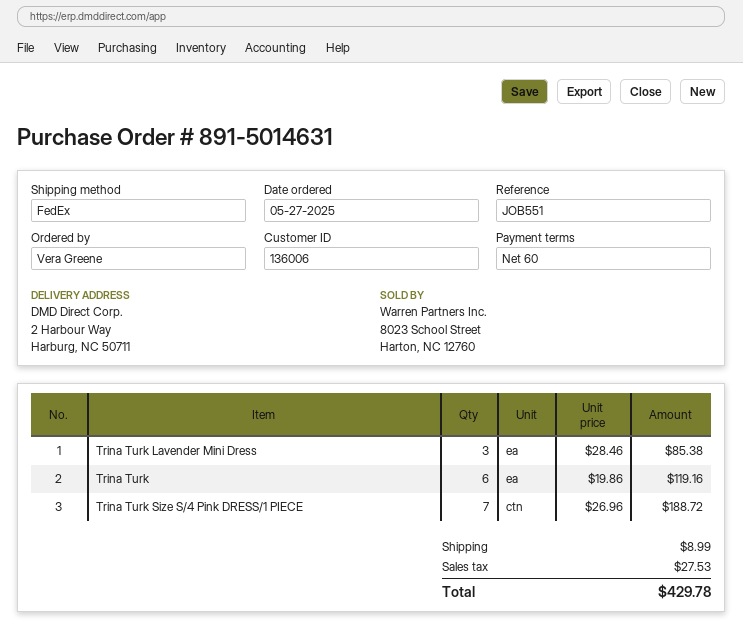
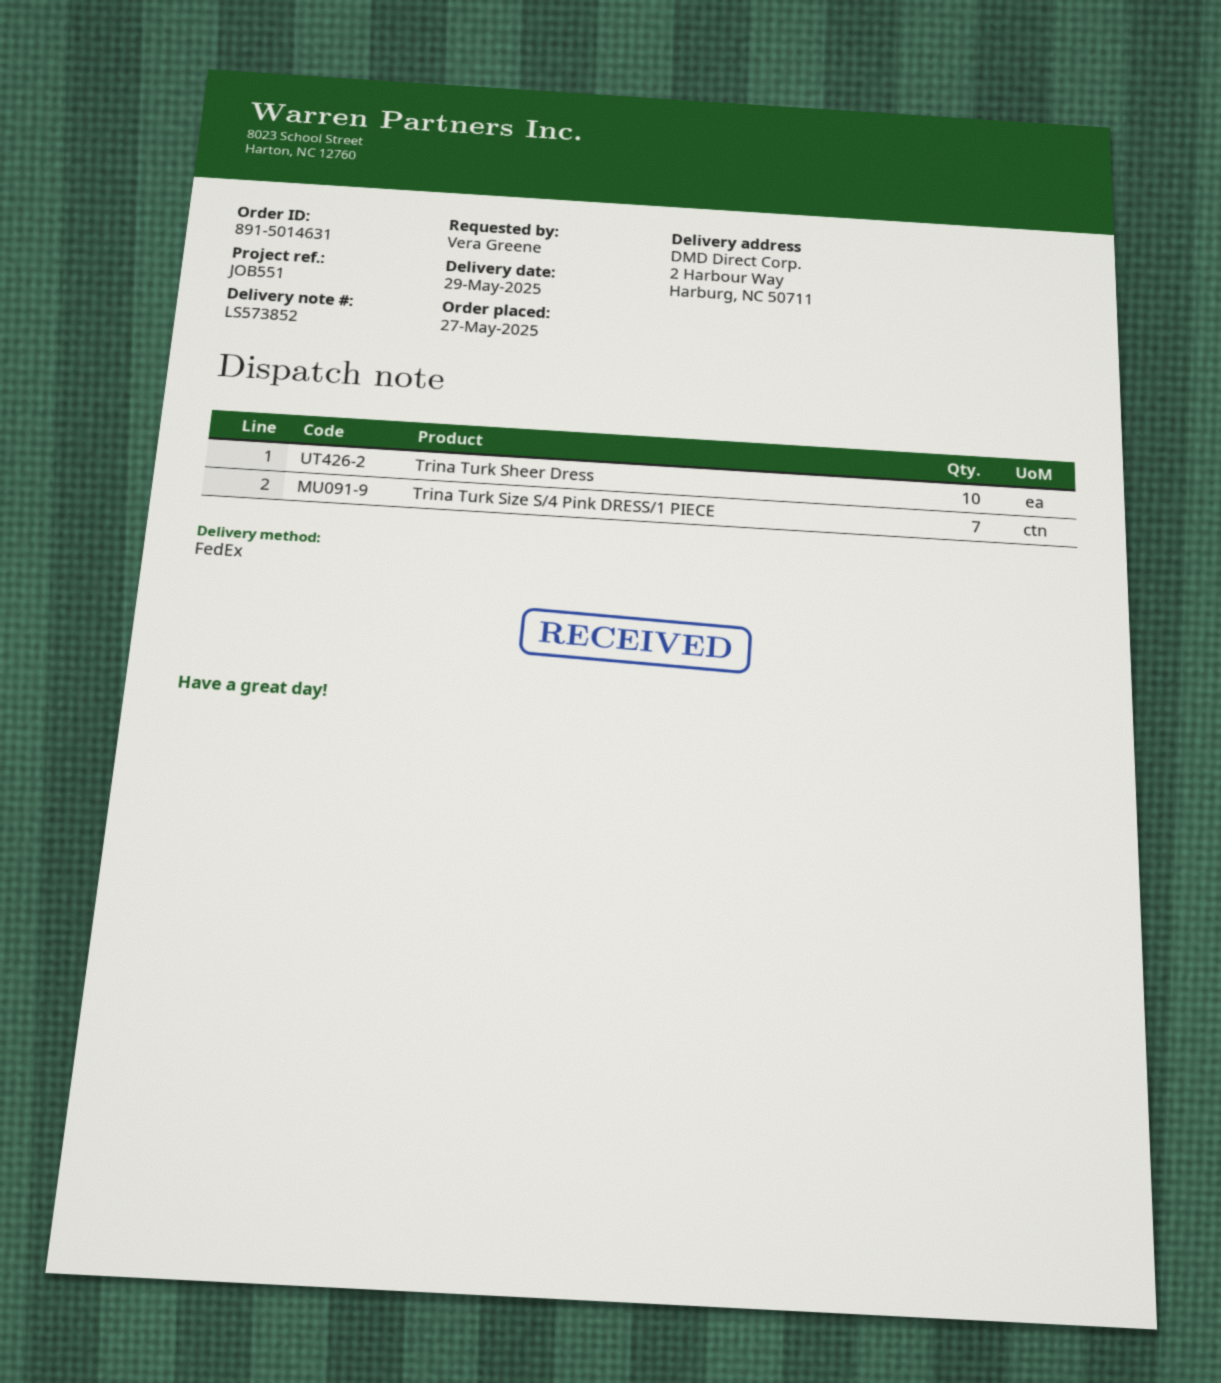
Trina Turk Lavender Mini Dress: 3 -> none
Trina Turk: 6 -> none
Trina Turk Sheer Dress: none -> 10

